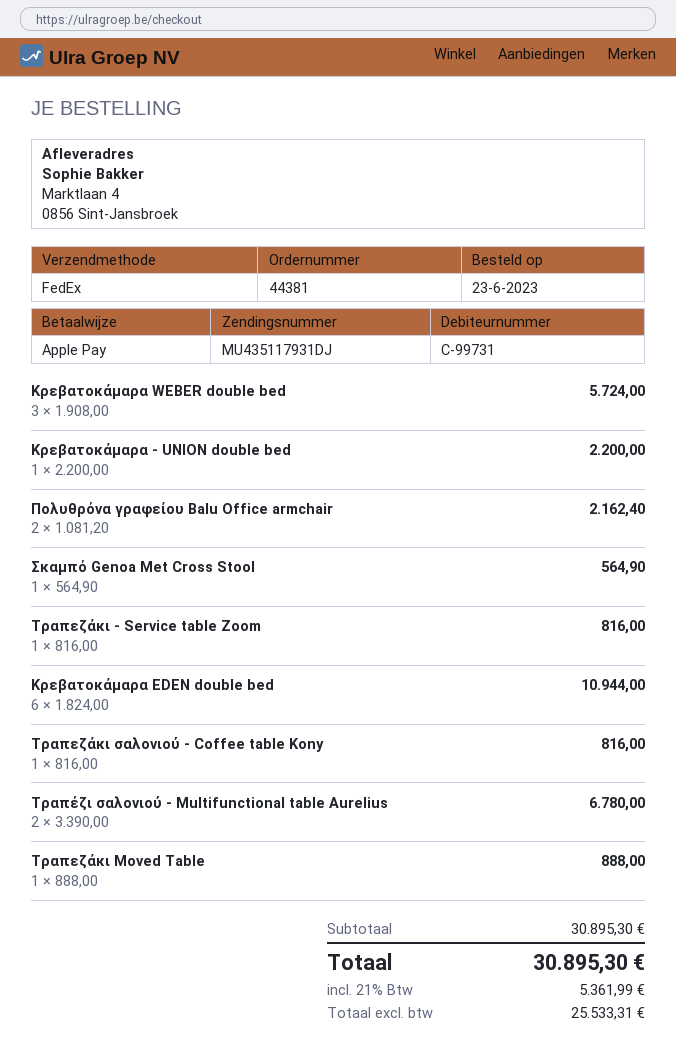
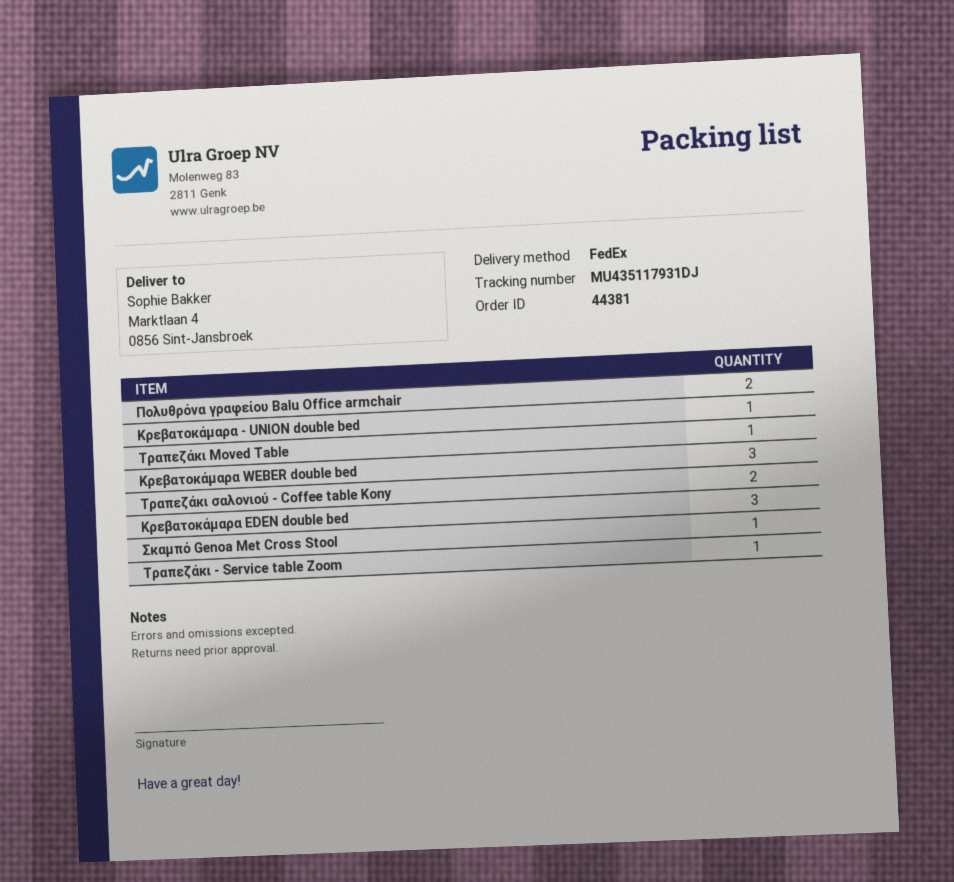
Κρεβατοκάμαρα EDEN double bed: 6 -> 3
Τραπεζάκι σαλονιού - Coffee table Kony: 1 -> 2
Τραπέζι σαλονιού - Μultifunctional table Aurelius: 2 -> none

